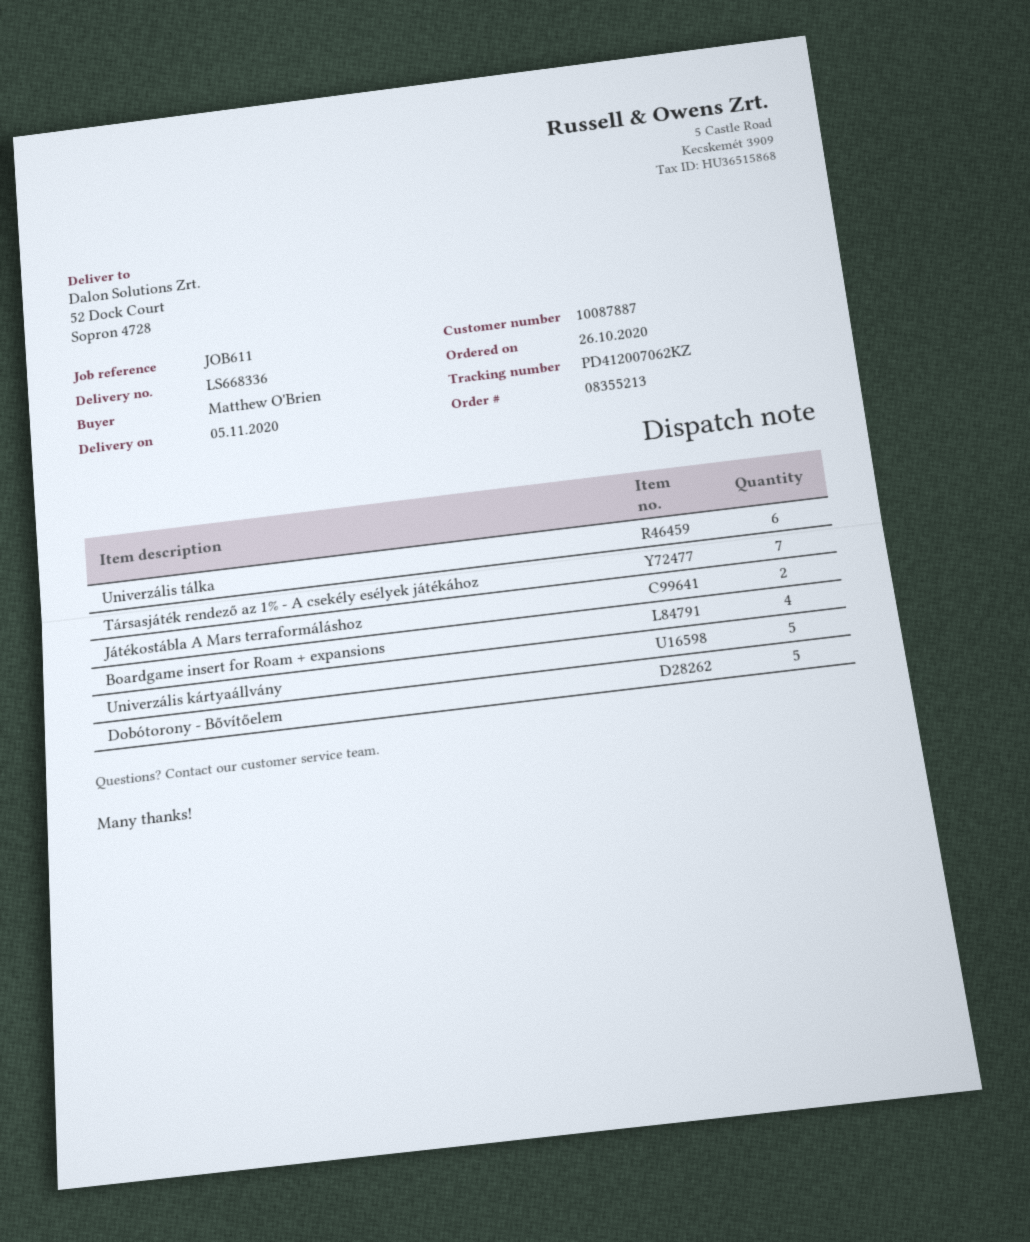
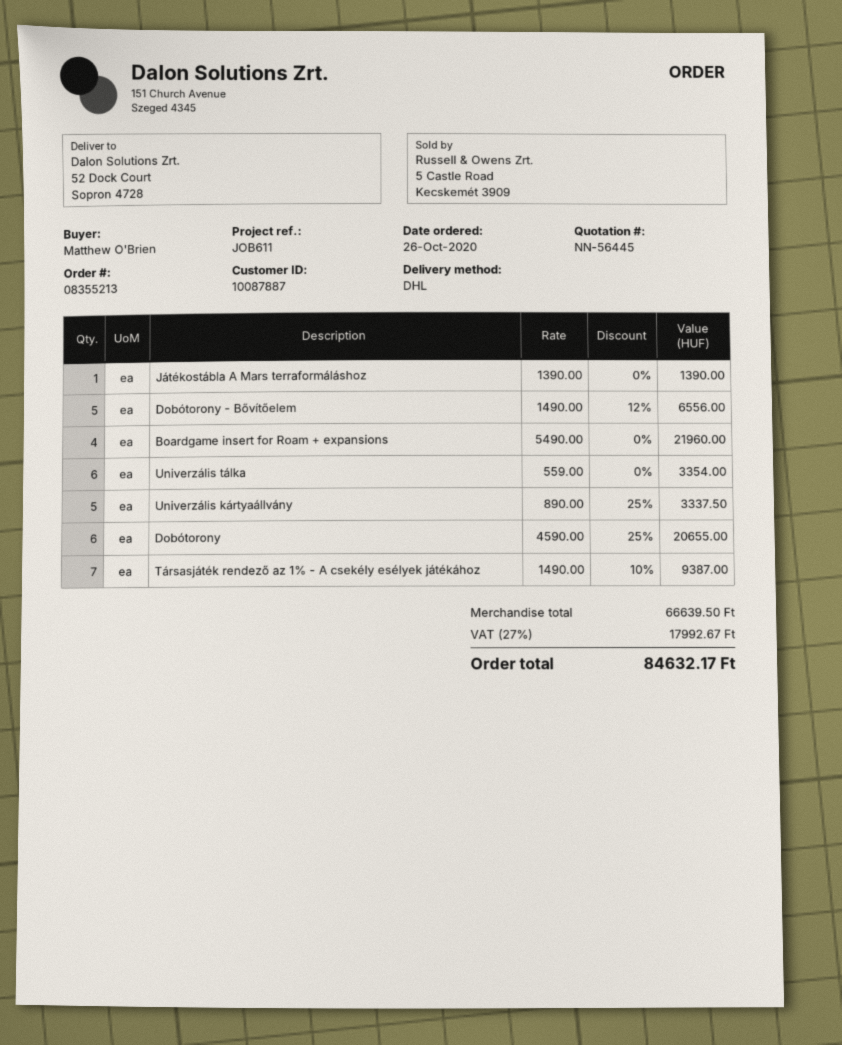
Játékostábla A Mars terraformáláshoz: 2 -> 1
Dobótorony: none -> 6

